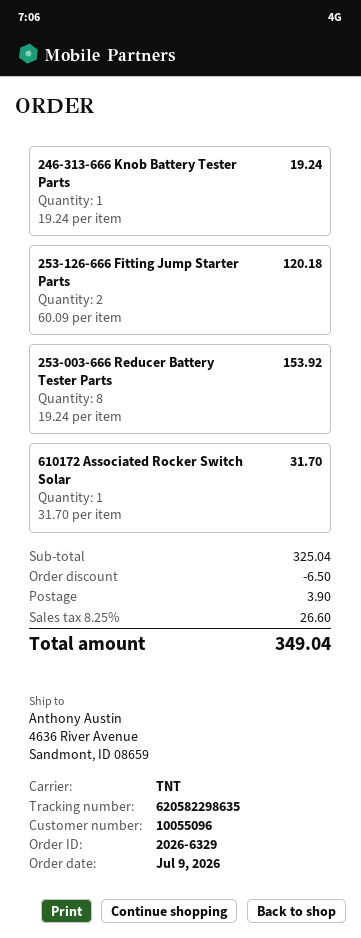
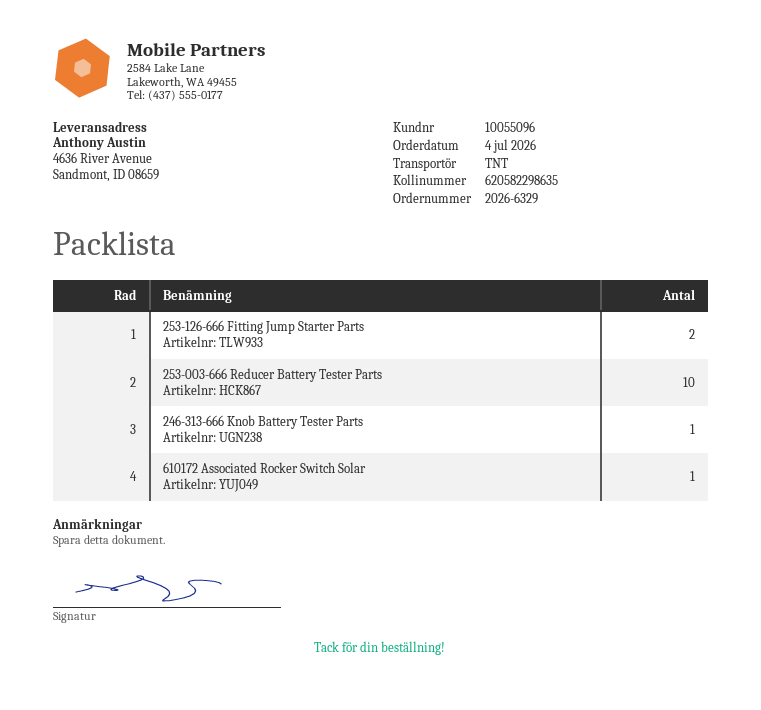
order date: 2026-07-09 -> 2026-07-04
253-003-666 Reducer Battery Tester Parts: 8 -> 10

